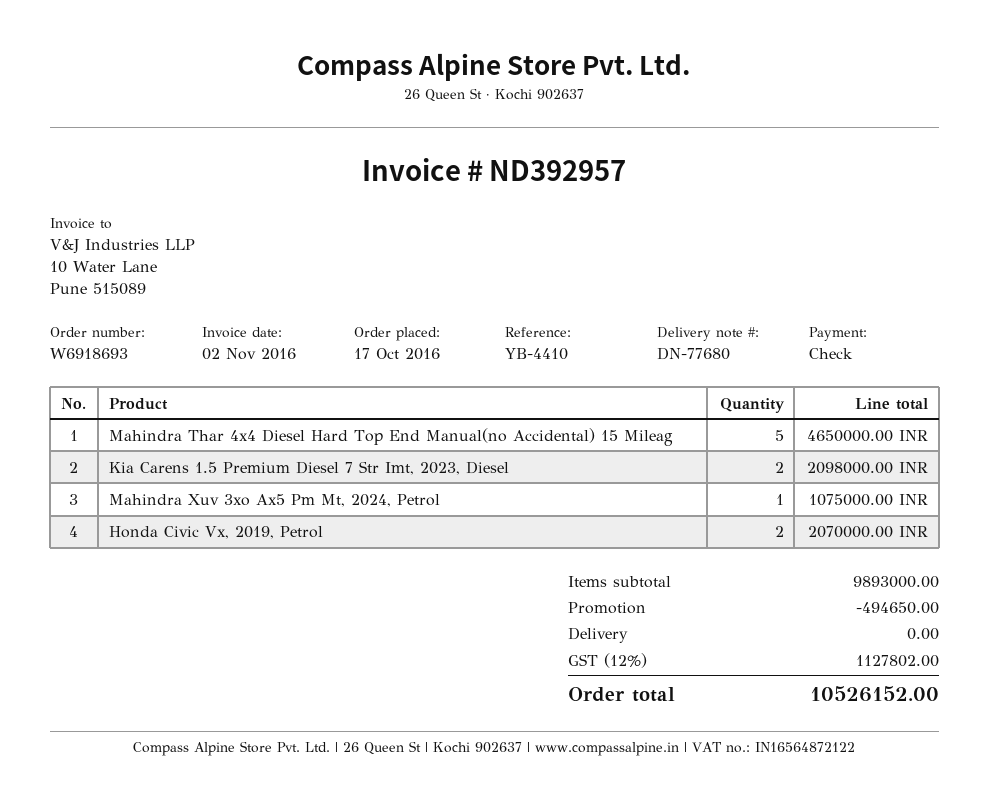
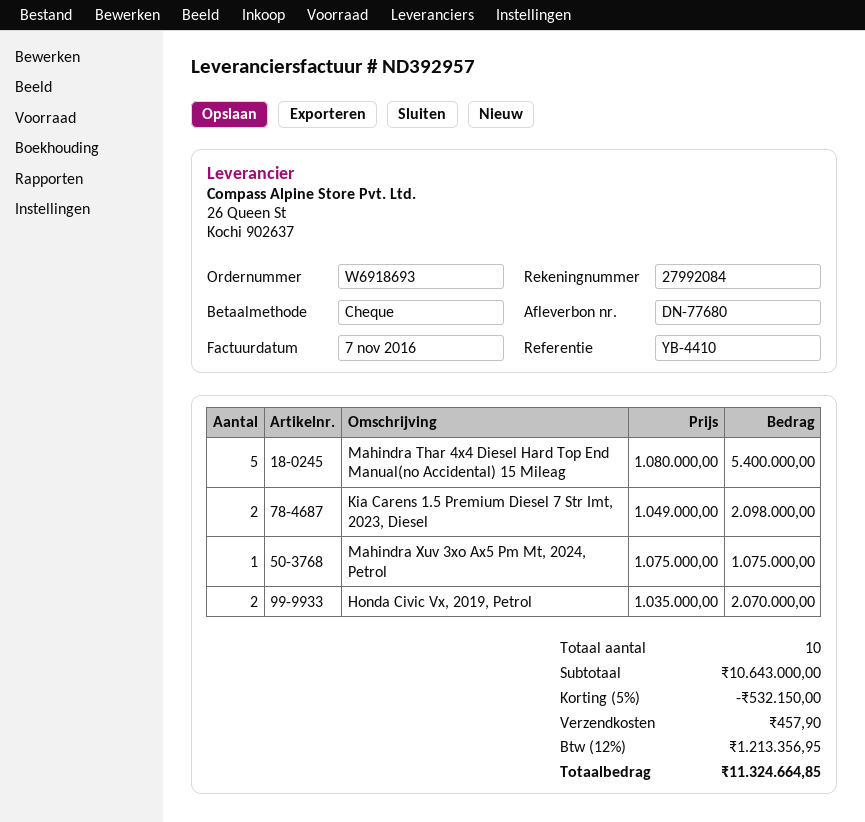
invoice date: 2016-11-02 -> 2016-11-07
Mahindra Thar 4x4 Diesel Hard Top End Manual(no Accidental) 15 Mileag: 5 for 4650000.00 -> 5 for 5400000.00
subtotal: 9893000.00 -> 10643000.00
discount: 494650.00 -> 532150.00
shipping: 0.00 -> 457.90
tax: 12% = 1127802.00 -> 12% = 1213356.95
total: 10526152.00 -> 11324664.85

